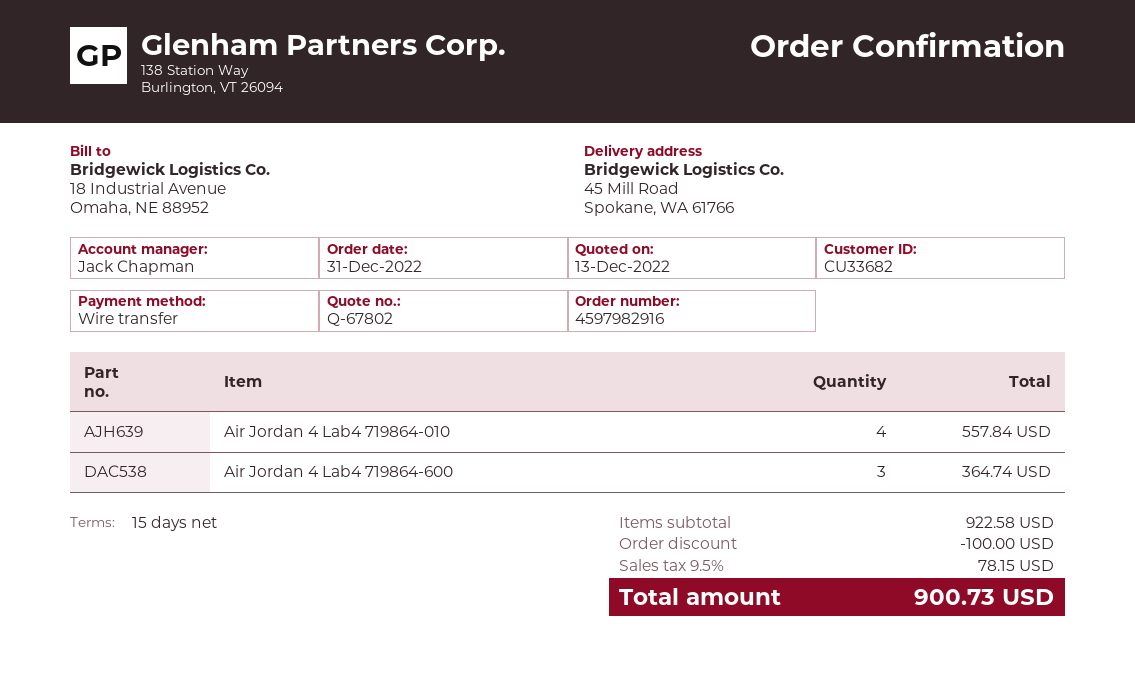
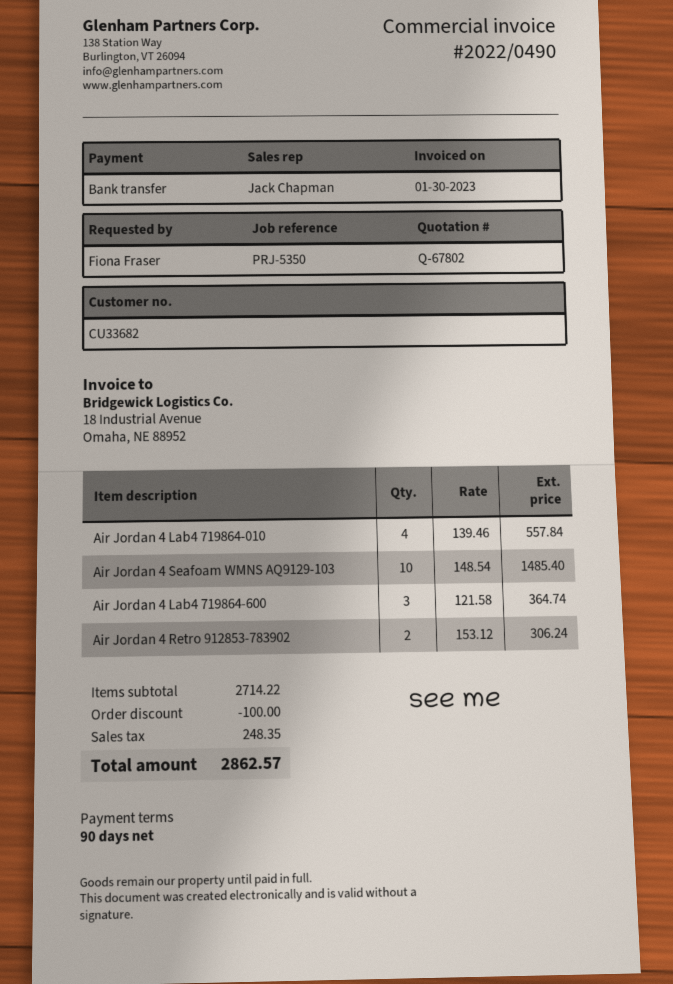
payment terms: 15 days -> 90 days
Air Jordan 4 Seafoam WMNS AQ9129-103: none -> 10 for 1485.40
Air Jordan 4 Retro 912853-783902: none -> 2 for 306.24
subtotal: 922.58 -> 2714.22
tax: 78.15 -> 248.35
total: 900.73 -> 2862.57

